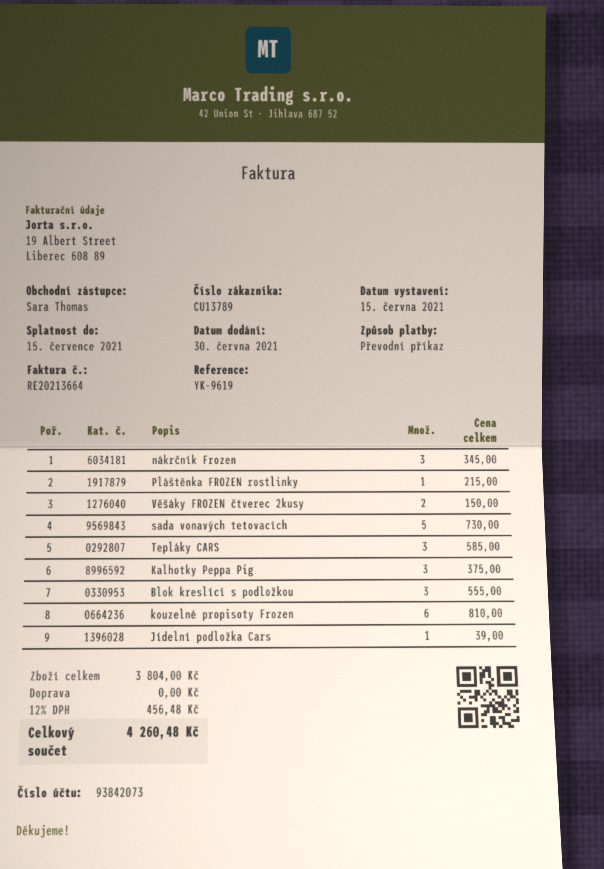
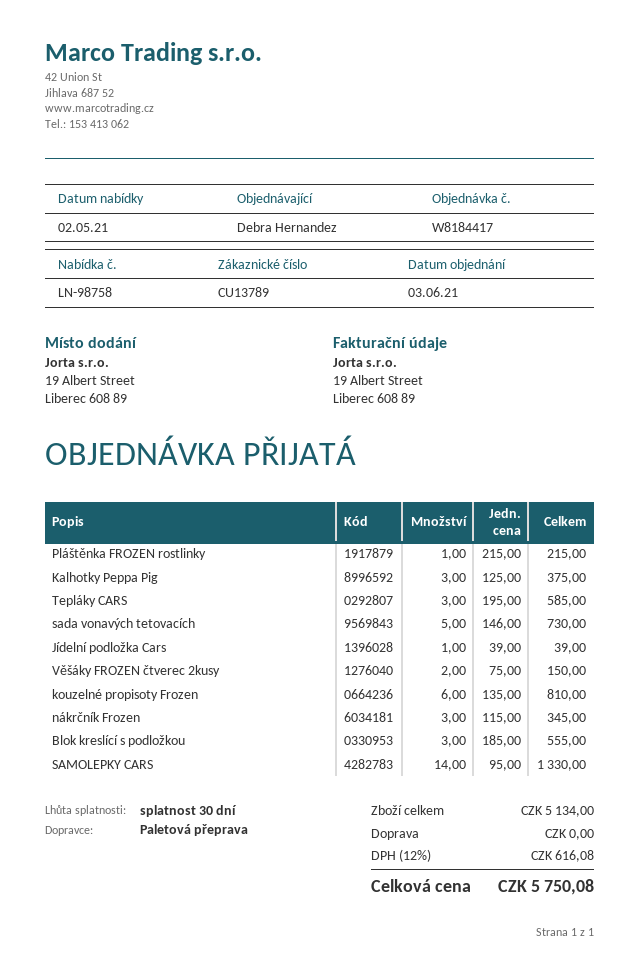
SAMOLEPKY CARS: none -> 14 for 1330.00
subtotal: 3804.00 -> 5134.00
tax: 12% = 456.48 -> 12% = 616.08
total: 4260.48 -> 5750.08

